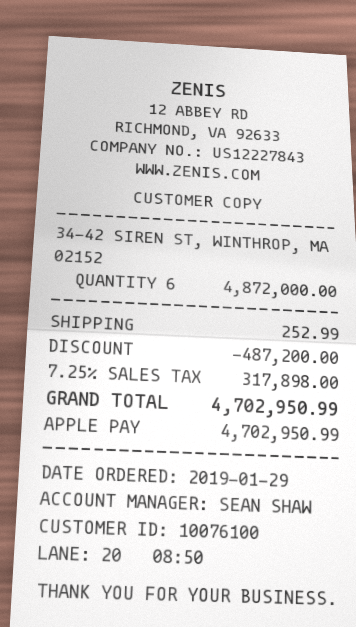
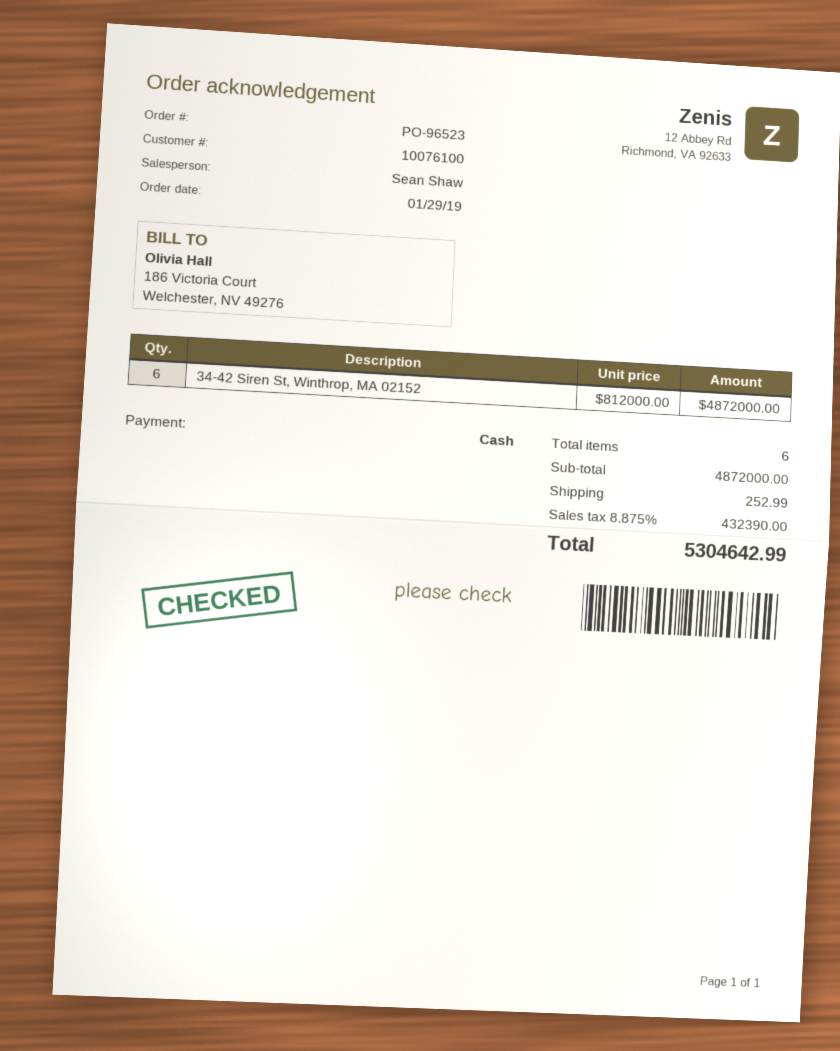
payment method: Apple Pay -> cash
discount: 487200.00 -> none
tax: 7.25% = 317898.00 -> 8.875% = 432390.00
total: 4702950.99 -> 5304642.99

